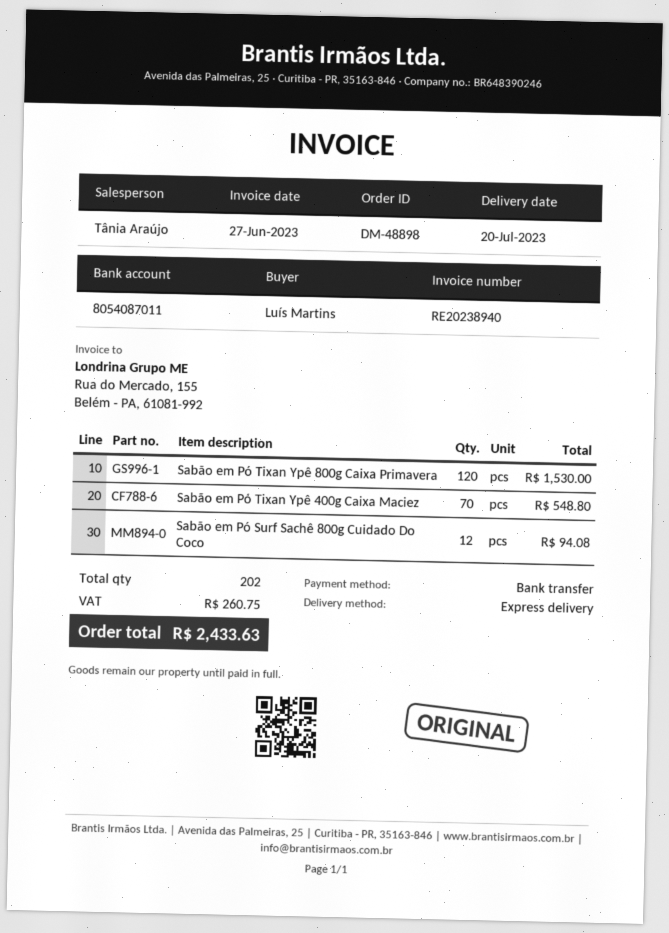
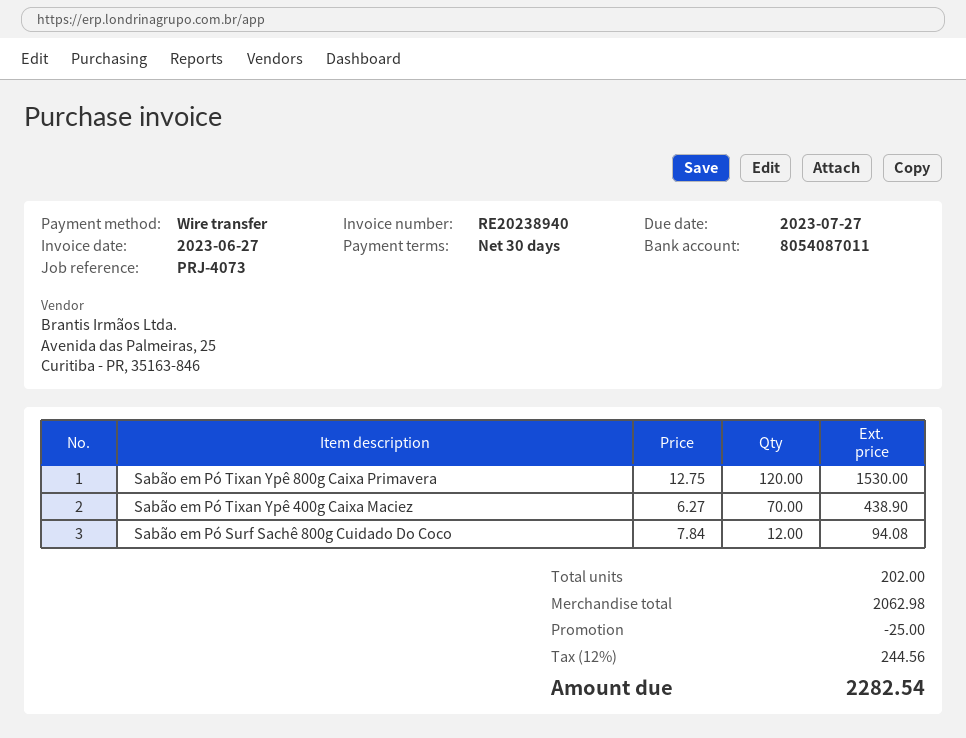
Sabão em Pó Tixan Ypê 400g Caixa Maciez: 70 for 548.80 -> 70 for 438.90
discount: none -> 25.00
tax: 260.75 -> 244.56
total: 2433.63 -> 2282.54

